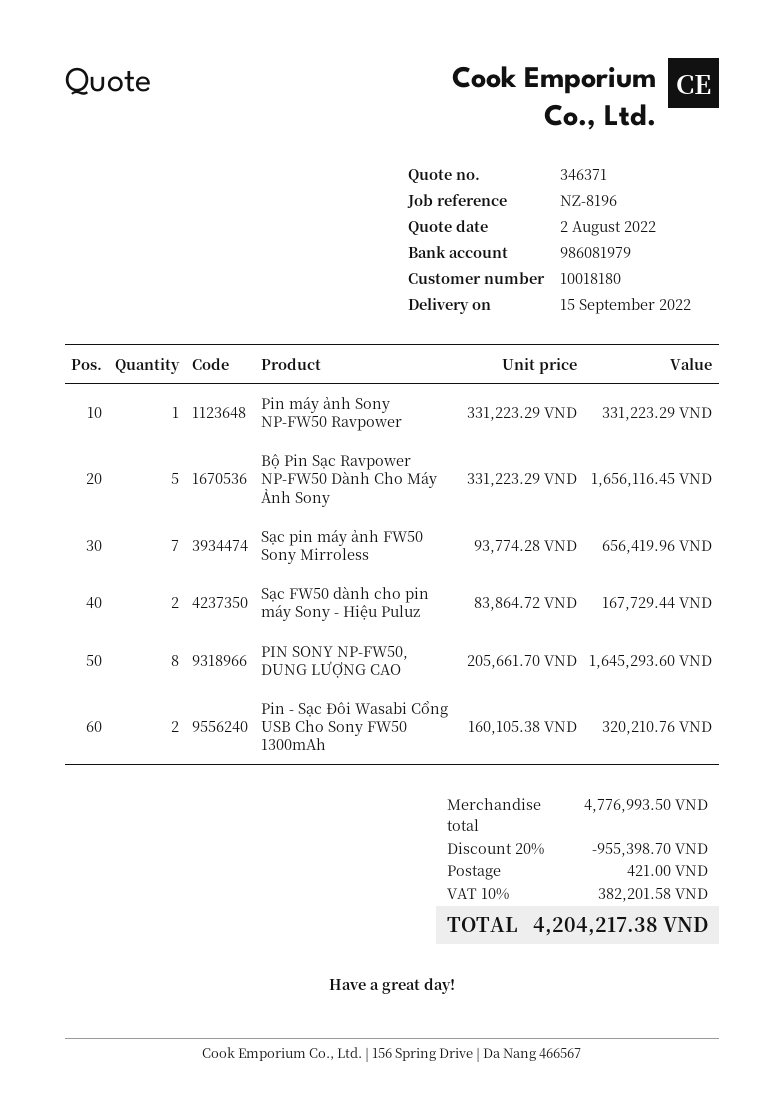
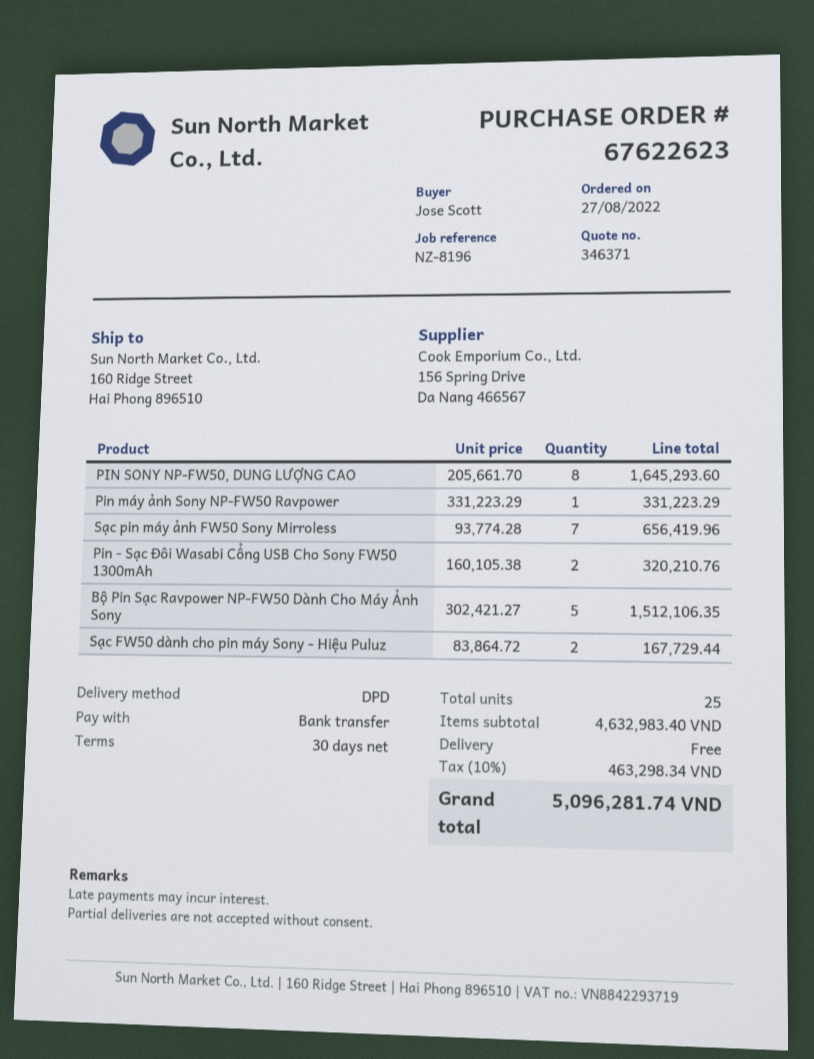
Bộ Pin Sạc Ravpower NP-FW50 Dành Cho Máy Ảnh Sony: 5 x 331223.29 = 1656116.45 -> 5 x 302421.27 = 1512106.35
subtotal: 4776993.50 -> 4632983.40
discount: 20% = 955398.70 -> none
shipping: 421.00 -> 0.00
tax: 10% = 382201.58 -> 10% = 463298.34
total: 4204217.38 -> 5096281.74

